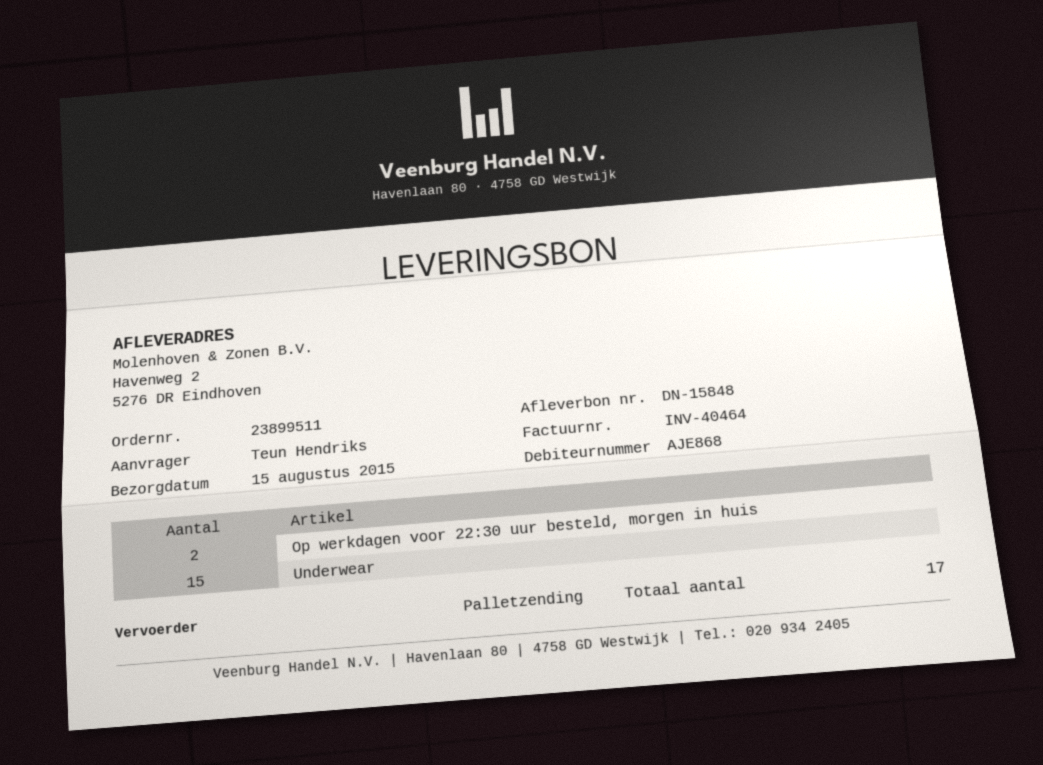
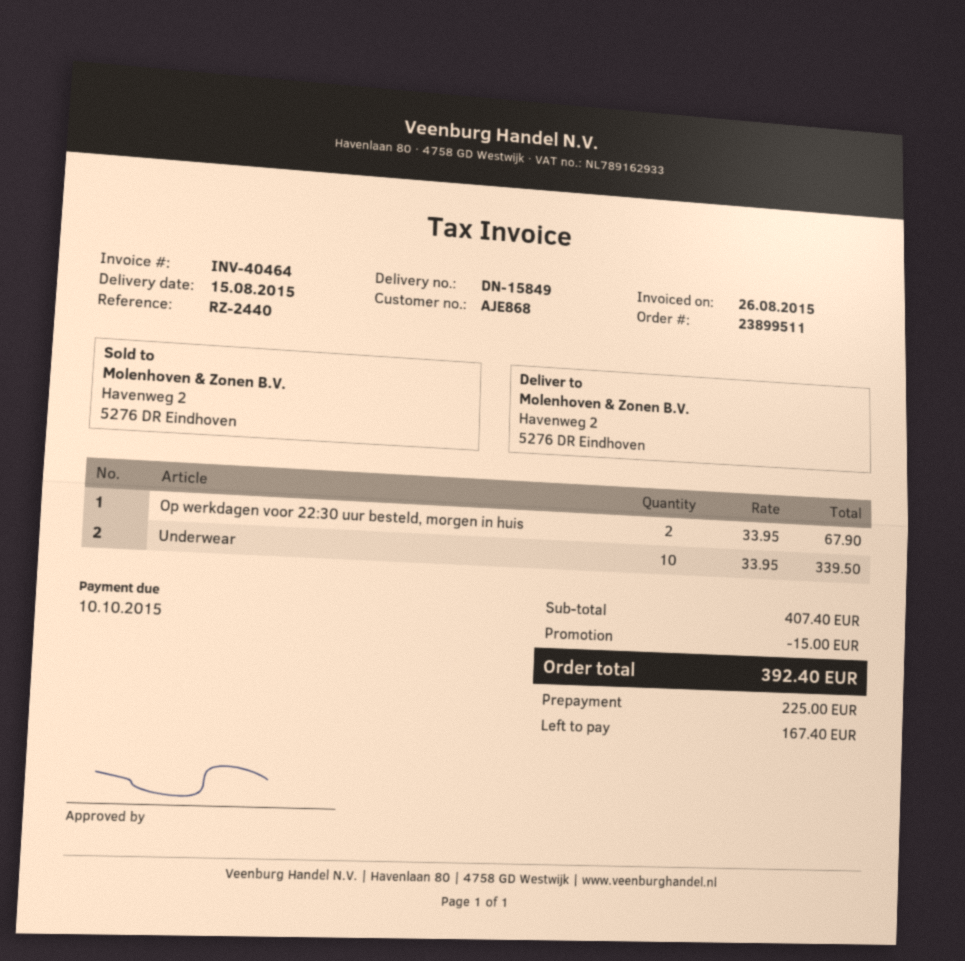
delivery note number: DN-15848 -> DN-15849
Underwear: 15 -> 10

